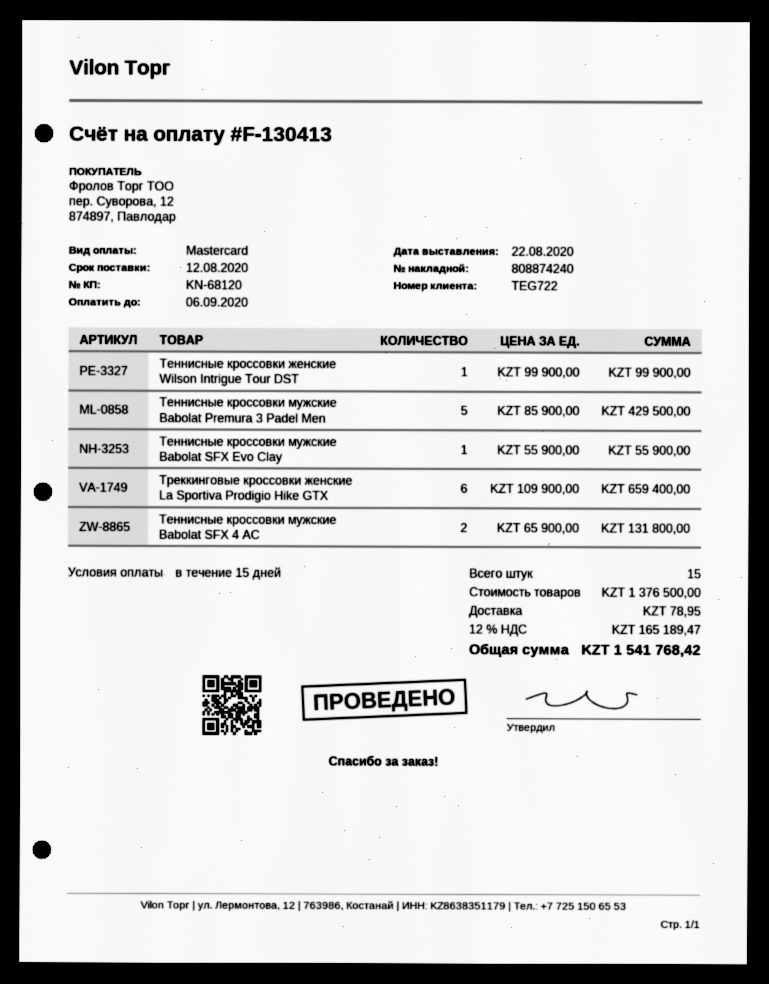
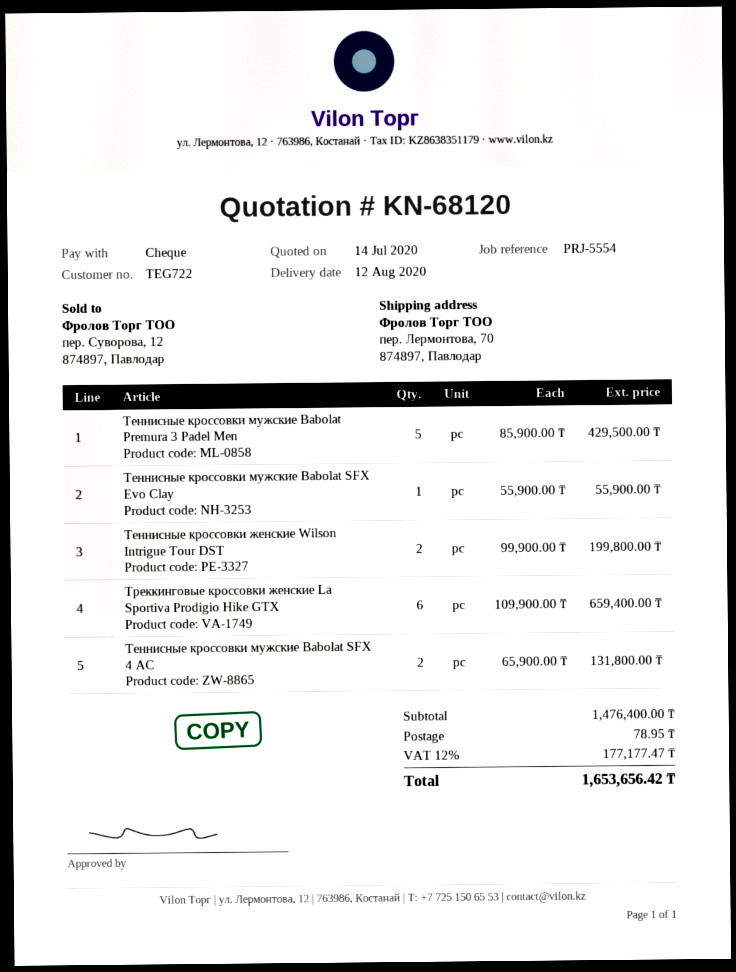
payment method: Mastercard -> cheque
Теннисные кроссовки женские Wilson Intrigue Tour DST: 1 x 99900.00 = 99900.00 -> 2 x 99900.00 = 199800.00
subtotal: 1376500.00 -> 1476400.00
tax: 12% = 165189.47 -> 12% = 177177.47
total: 1541768.42 -> 1653656.42

